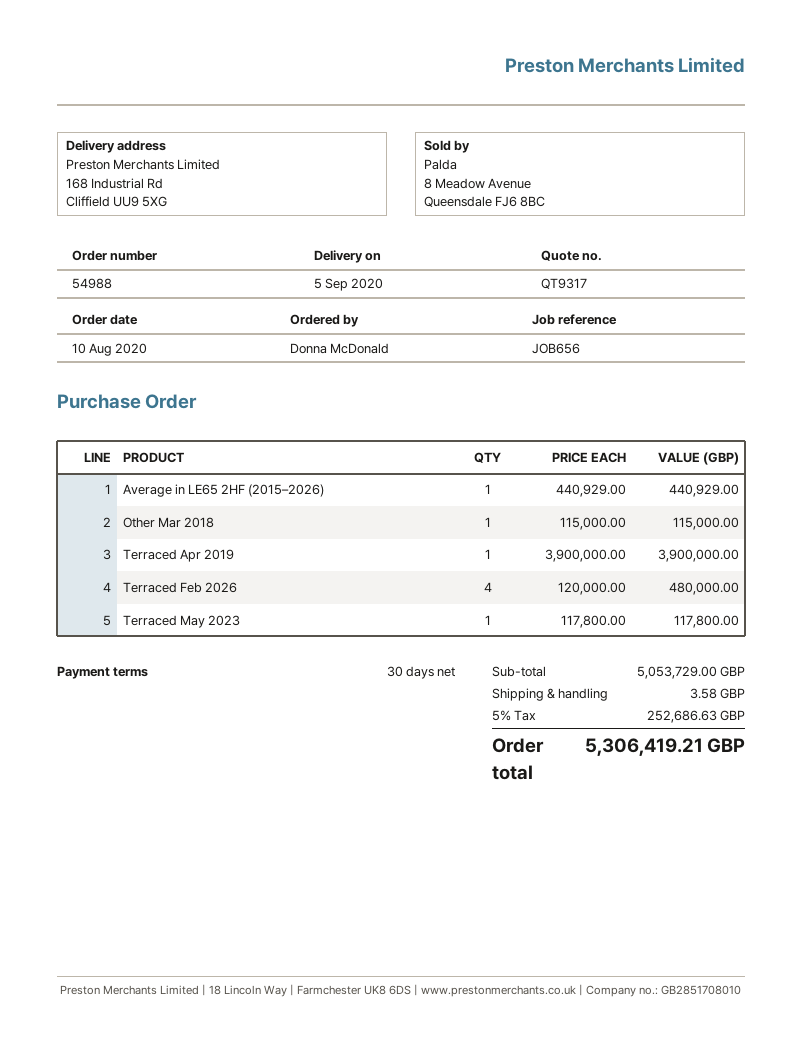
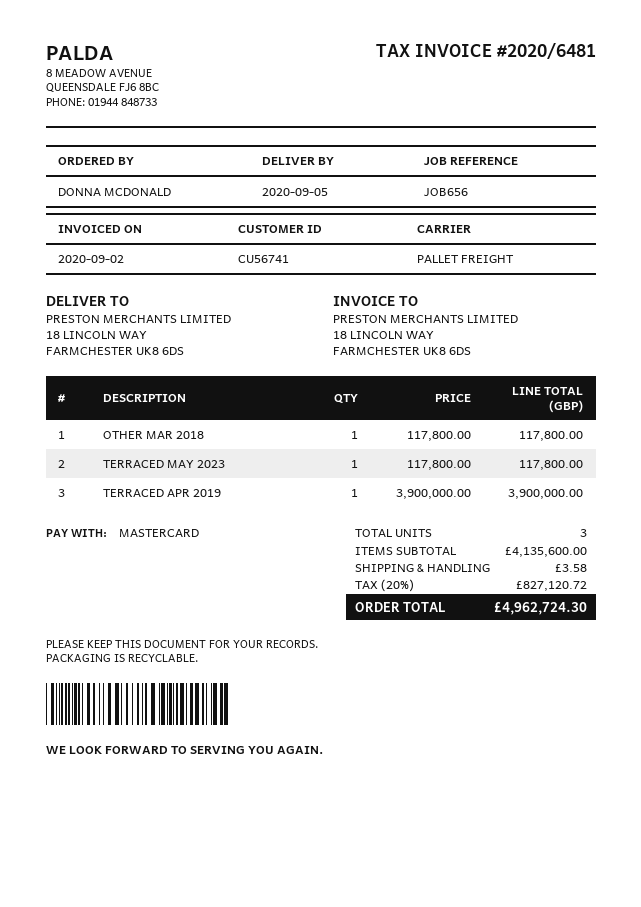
ship to: 168 Industrial Rd, Cliffield UU9 5XG -> 18 LINCOLN WAY, FARMCHESTER UK8 6DS
Average in LE65 2HF (2015–2026): 1 x 440929.00 = 440929.00 -> none
Other Mar 2018: 1 x 115000.00 = 115000.00 -> 1 x 117800.00 = 117800.00
Terraced Feb 2026: 4 x 120000.00 = 480000.00 -> none
subtotal: 5053729.00 -> 4135600.00
tax: 5% = 252686.63 -> 20% = 827120.72
total: 5306419.21 -> 4962724.30

